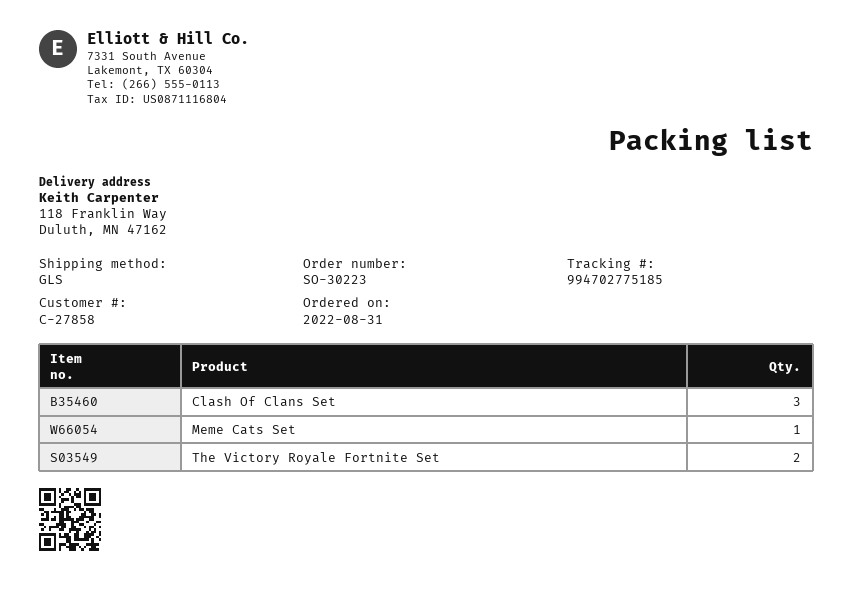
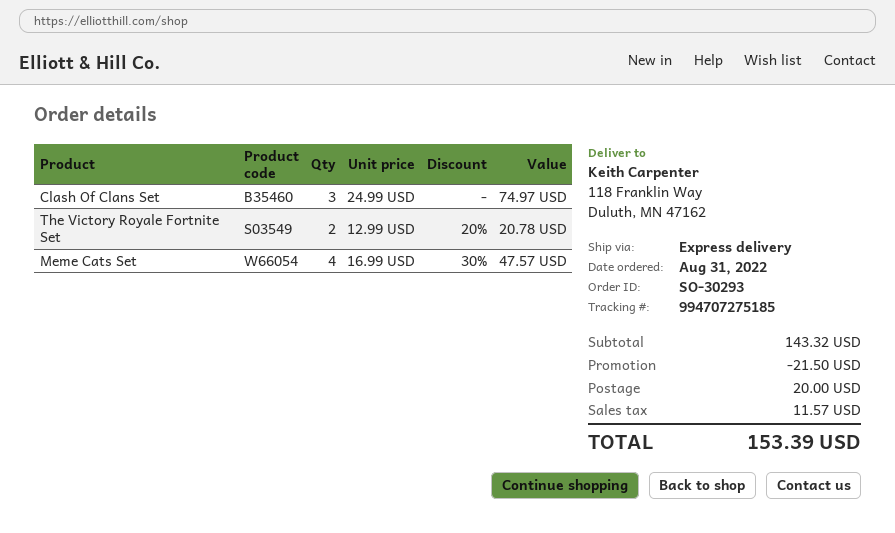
order number: SO-30223 -> SO-30293
shipping method: GLS -> express
tracking number: 994702775185 -> 994707275185
Meme Cats Set: 1 -> 4

